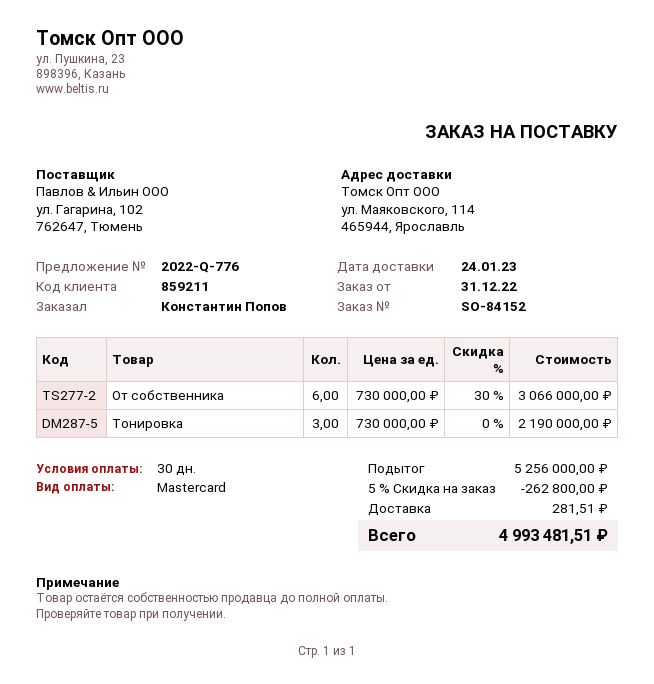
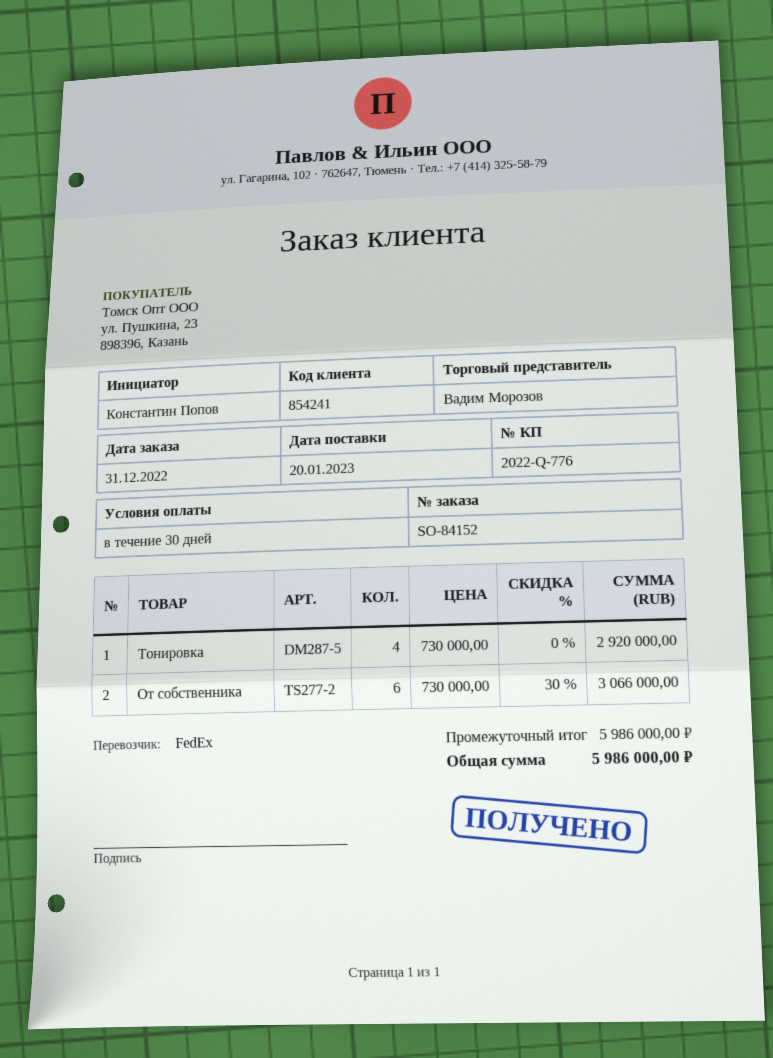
delivery date: 2023-01-24 -> 2023-01-20
customer number: 859211 -> 854241
Тонировка: 3 x 730000.00 = 2190000.00 -> 4 x 730000.00 = 2920000.00
subtotal: 5256000.00 -> 5986000.00
discount: 5% = 262800.00 -> none
shipping: 281.51 -> none
total: 4993481.51 -> 5986000.00

